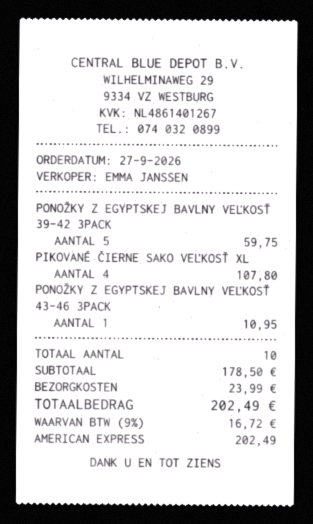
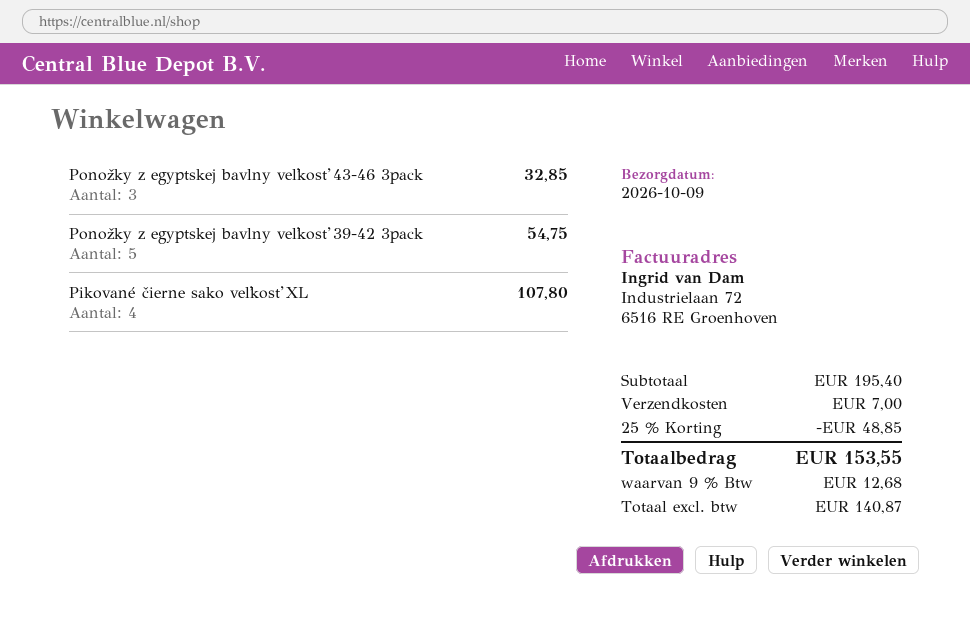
PONOŽKY Z EGYPTSKEJ BAVLNY VEĽKOSŤ 39-42 3PACK: 5 for 59.75 -> 5 for 54.75
PONOŽKY Z EGYPTSKEJ BAVLNY VEĽKOSŤ 43-46 3PACK: 1 for 10.95 -> 3 for 32.85
subtotal: 178.50 -> 195.40
discount: none -> 25% = 48.85
shipping: 23.99 -> 7.00
tax: 9% = 16.72 -> 9% = 12.68
total: 202.49 -> 153.55

